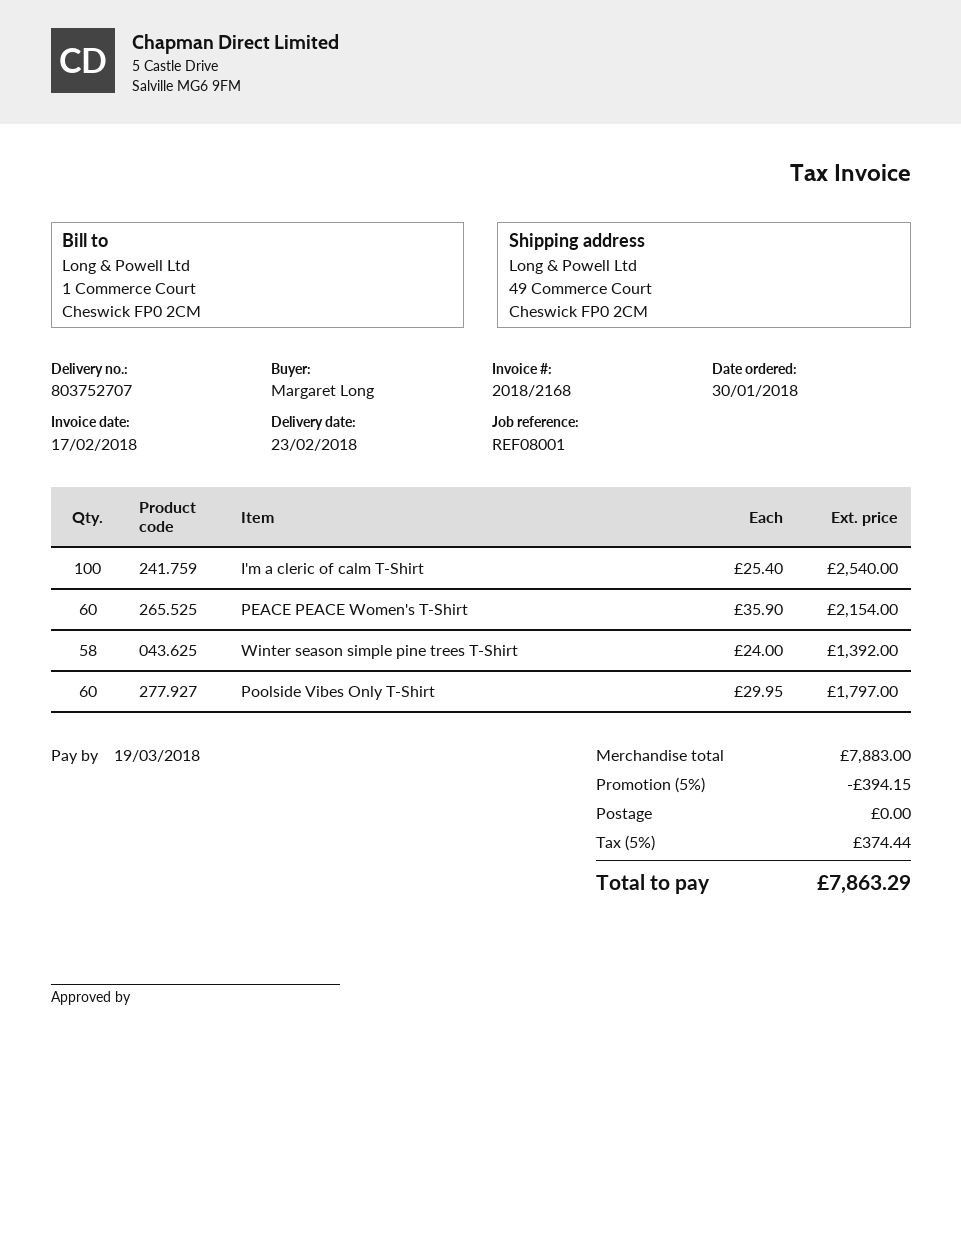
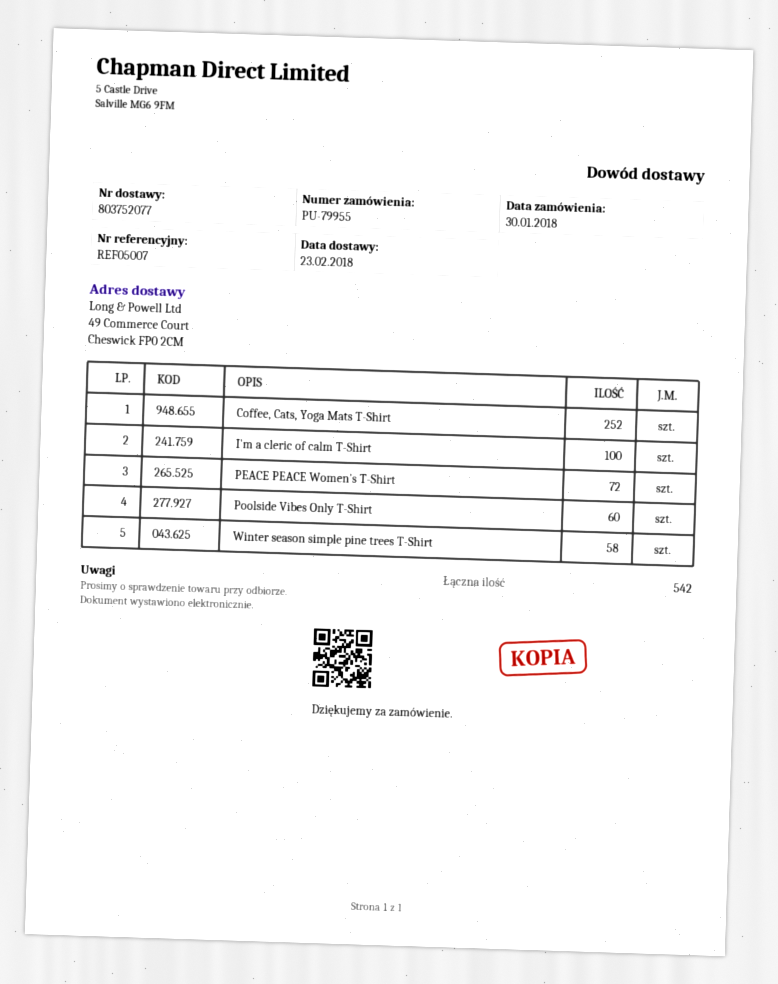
delivery note number: 803752707 -> 803752077
reference: REF08001 -> REF05007
PEACE PEACE Women's T-Shirt: 60 -> 72
Coffee, Cats, Yoga Mats T-Shirt: none -> 252

